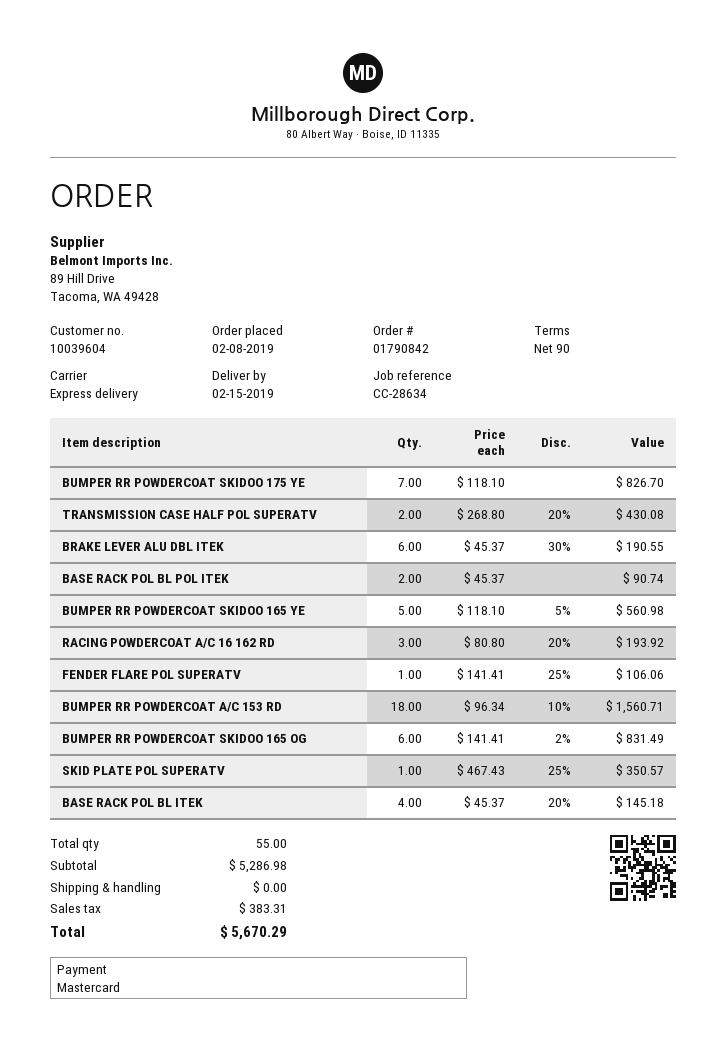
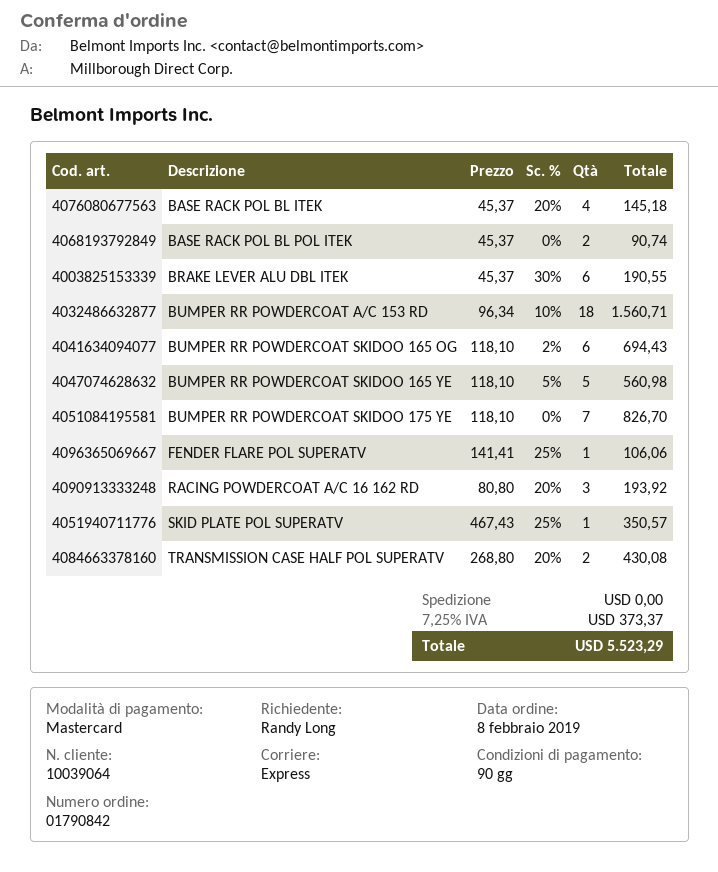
customer number: 10039604 -> 10039064
BUMPER RR POWDERCOAT SKIDOO 165 OG: 6 x 141.41 - 2% = 831.49 -> 6 x 118.10 - 2% = 694.43
tax: 383.31 -> 373.37
total: 5670.29 -> 5523.29

